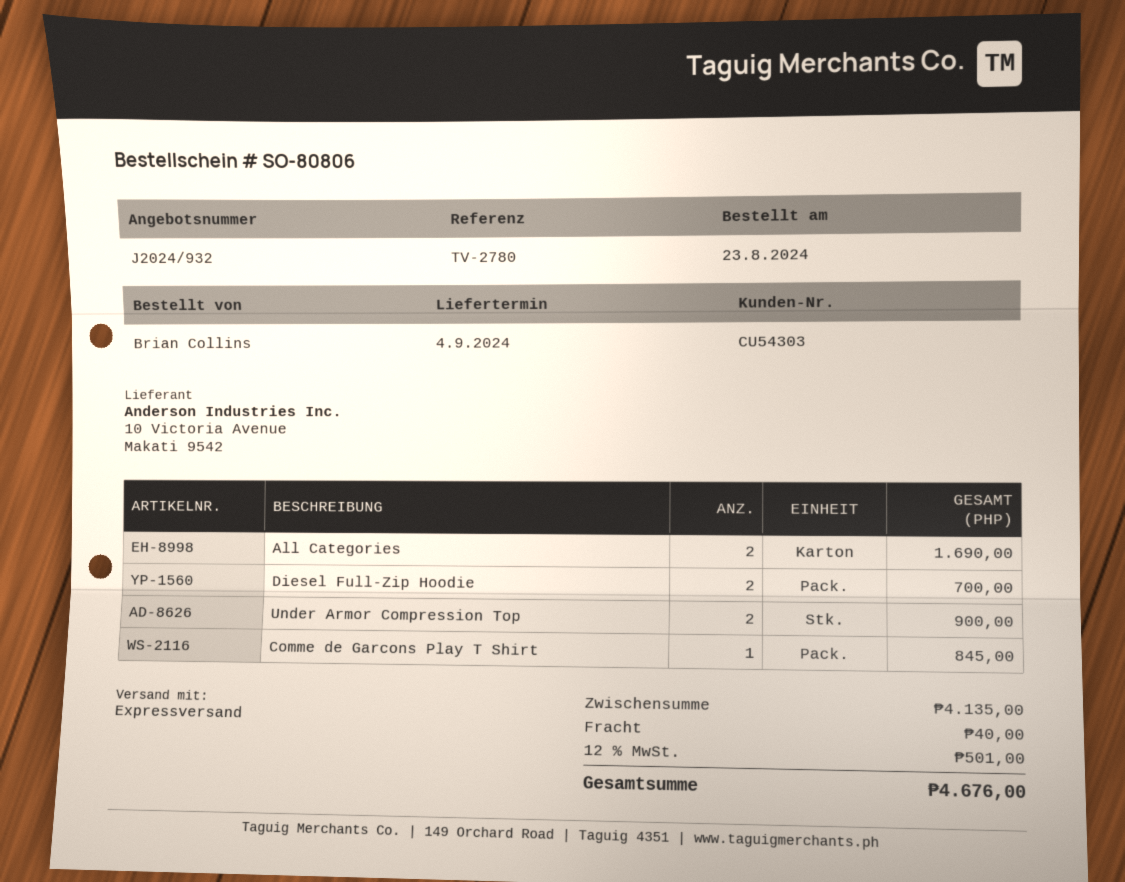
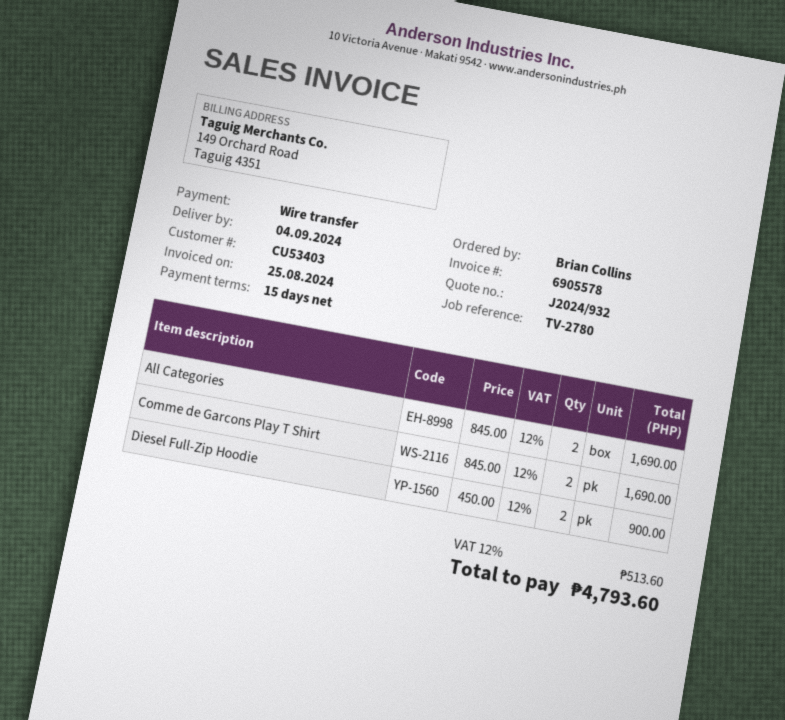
customer number: CU54303 -> CU53403
Diesel Full-Zip Hoodie: 2 for 700.00 -> 2 for 900.00
Under Armor Compression Top: 2 for 900.00 -> none
Comme de Garcons Play T Shirt: 1 for 845.00 -> 2 for 1690.00
shipping: 40.00 -> none
tax: 12% = 501.00 -> 12% = 513.60
total: 4676.00 -> 4793.60

